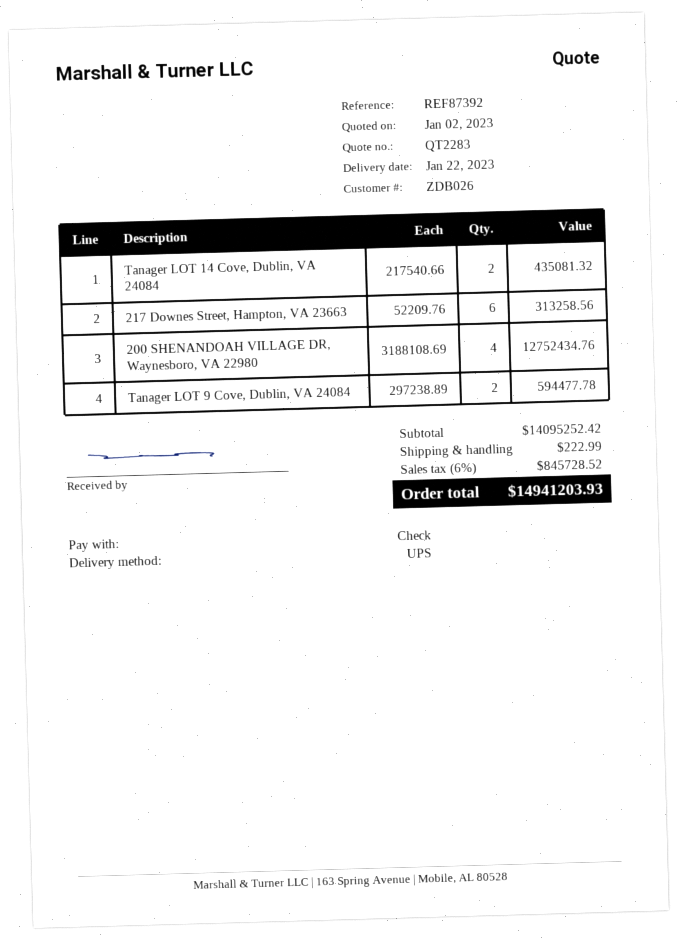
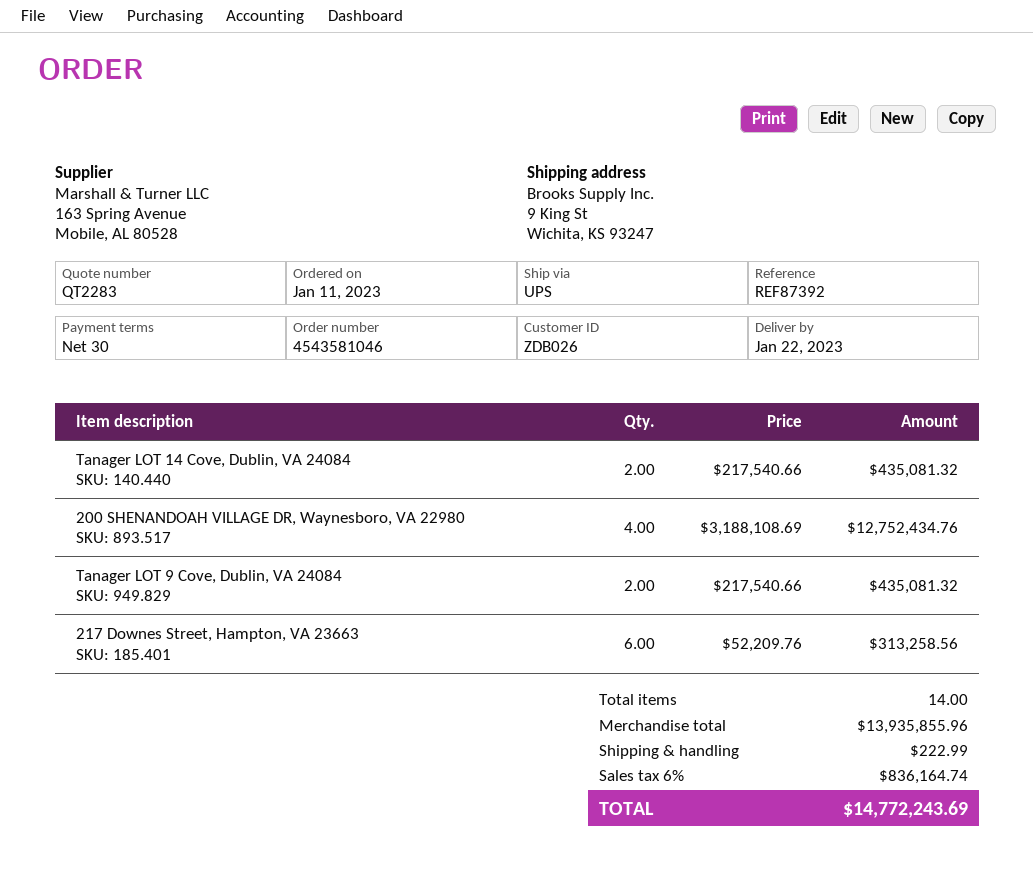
Tanager LOT 9 Cove, Dublin, VA 24084: 2 x 297238.89 = 594477.78 -> 2 x 217540.66 = 435081.32
subtotal: 14095252.42 -> 13935855.96
tax: 6% = 845728.52 -> 6% = 836164.74
total: 14941203.93 -> 14772243.69

